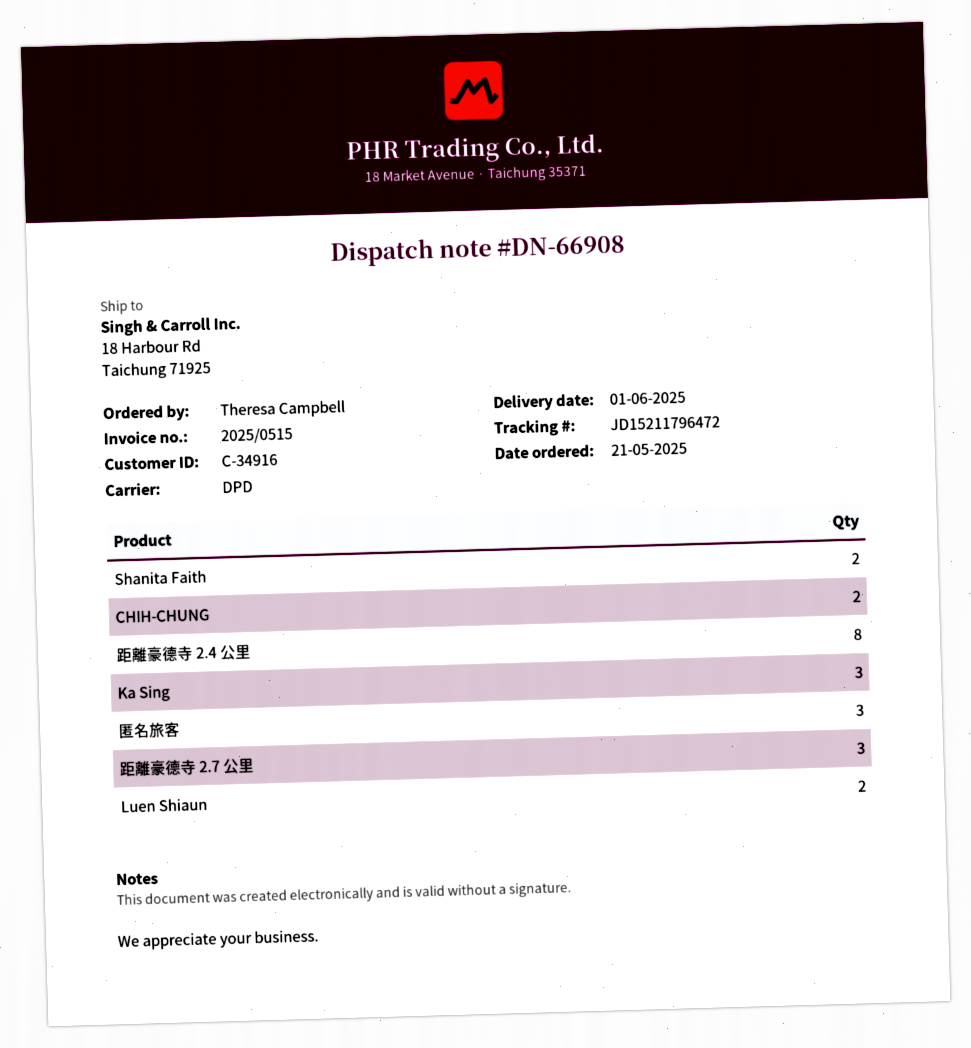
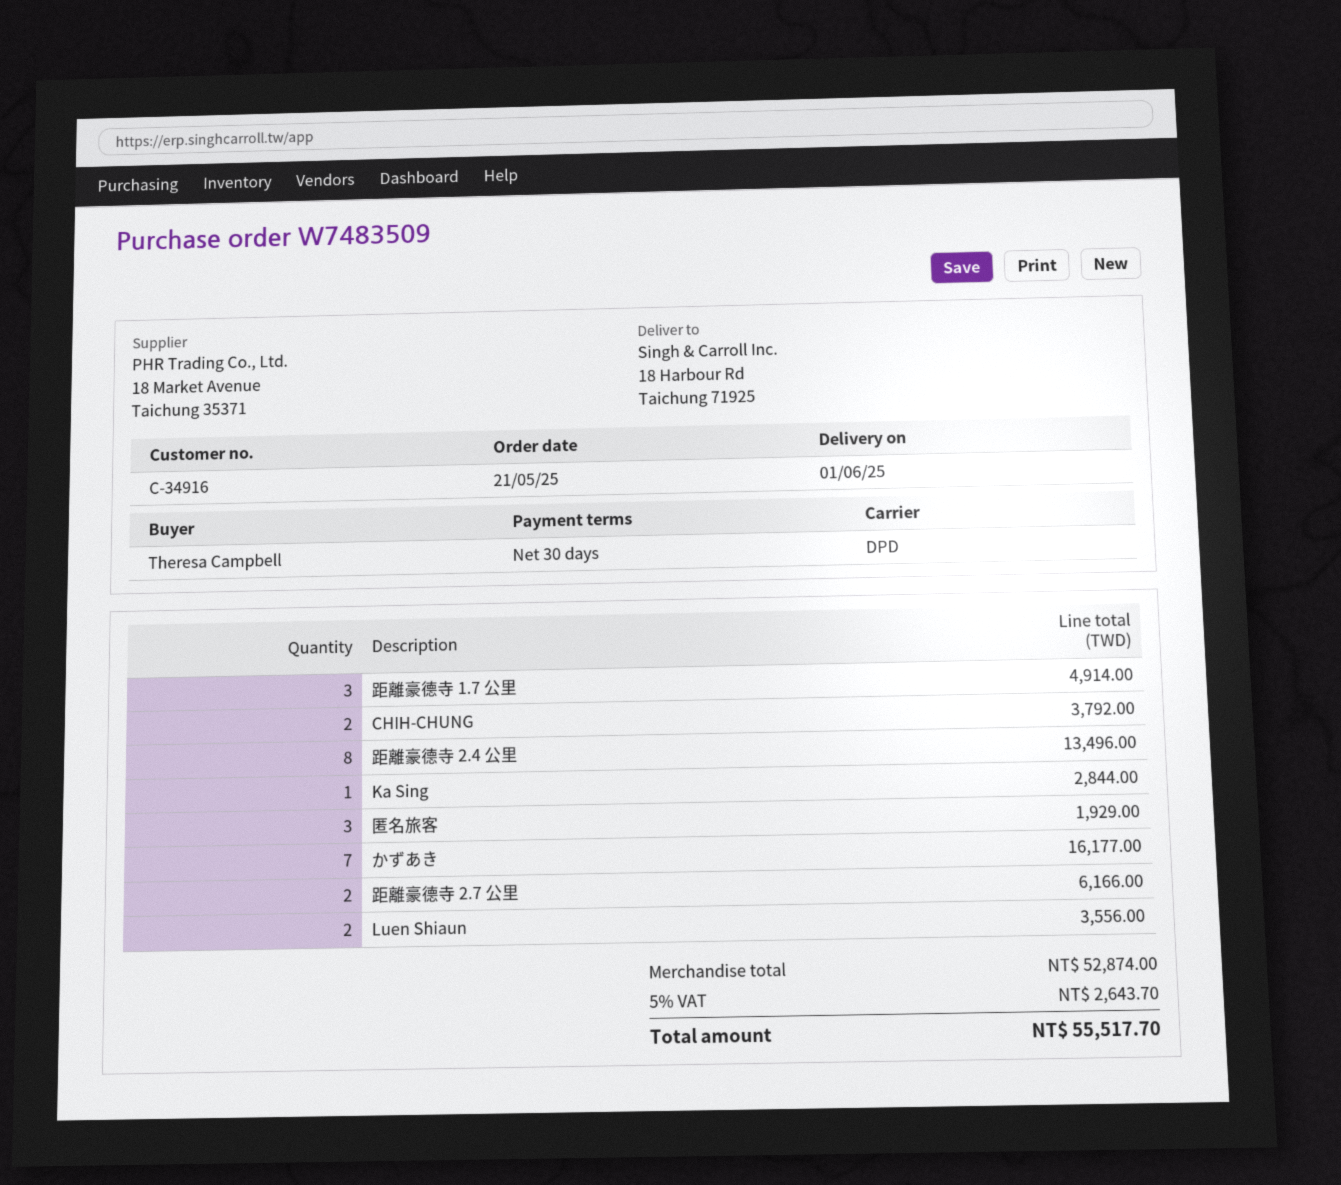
Shanita Faith: 2 -> none
Ka Sing: 3 -> 1
距離豪德寺 2.7 公里: 3 -> 2
距離豪德寺 1.7 公里: none -> 3
かずあき: none -> 7

